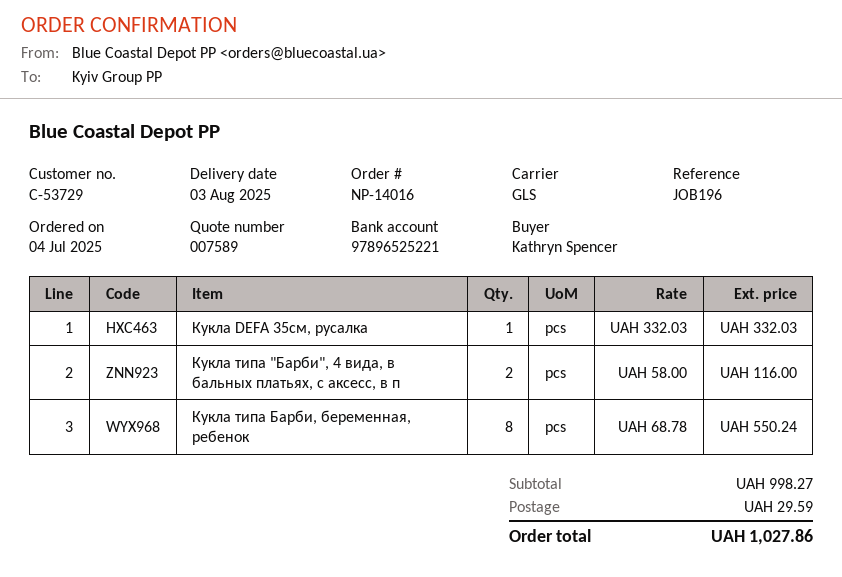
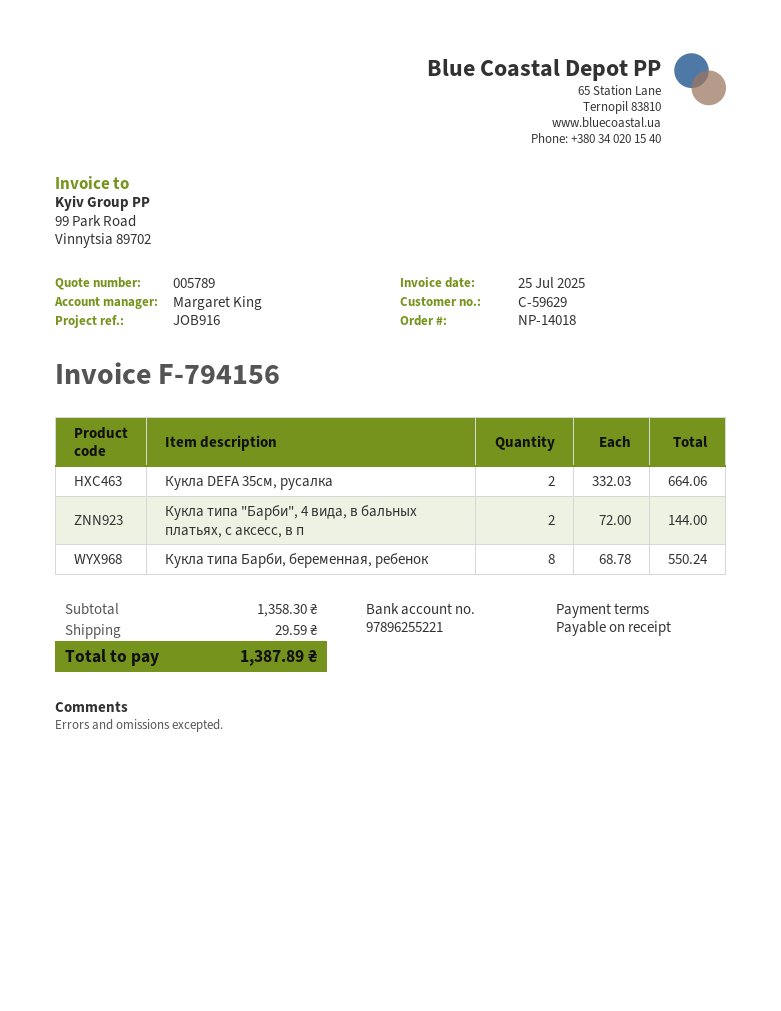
quote number: 007589 -> 005789
order number: NP-14016 -> NP-14018
customer number: C-53729 -> C-59629
reference: JOB196 -> JOB916
bank account: 97896525221 -> 97896255221
Кукла DEFA 35см, русалка: 1 x 332.03 = 332.03 -> 2 x 332.03 = 664.06
Кукла типа "Барби", 4 вида, в бальных платьях, с аксесс, в п: 2 x 58.00 = 116.00 -> 2 x 72.00 = 144.00
subtotal: 998.27 -> 1358.30
total: 1027.86 -> 1387.89

